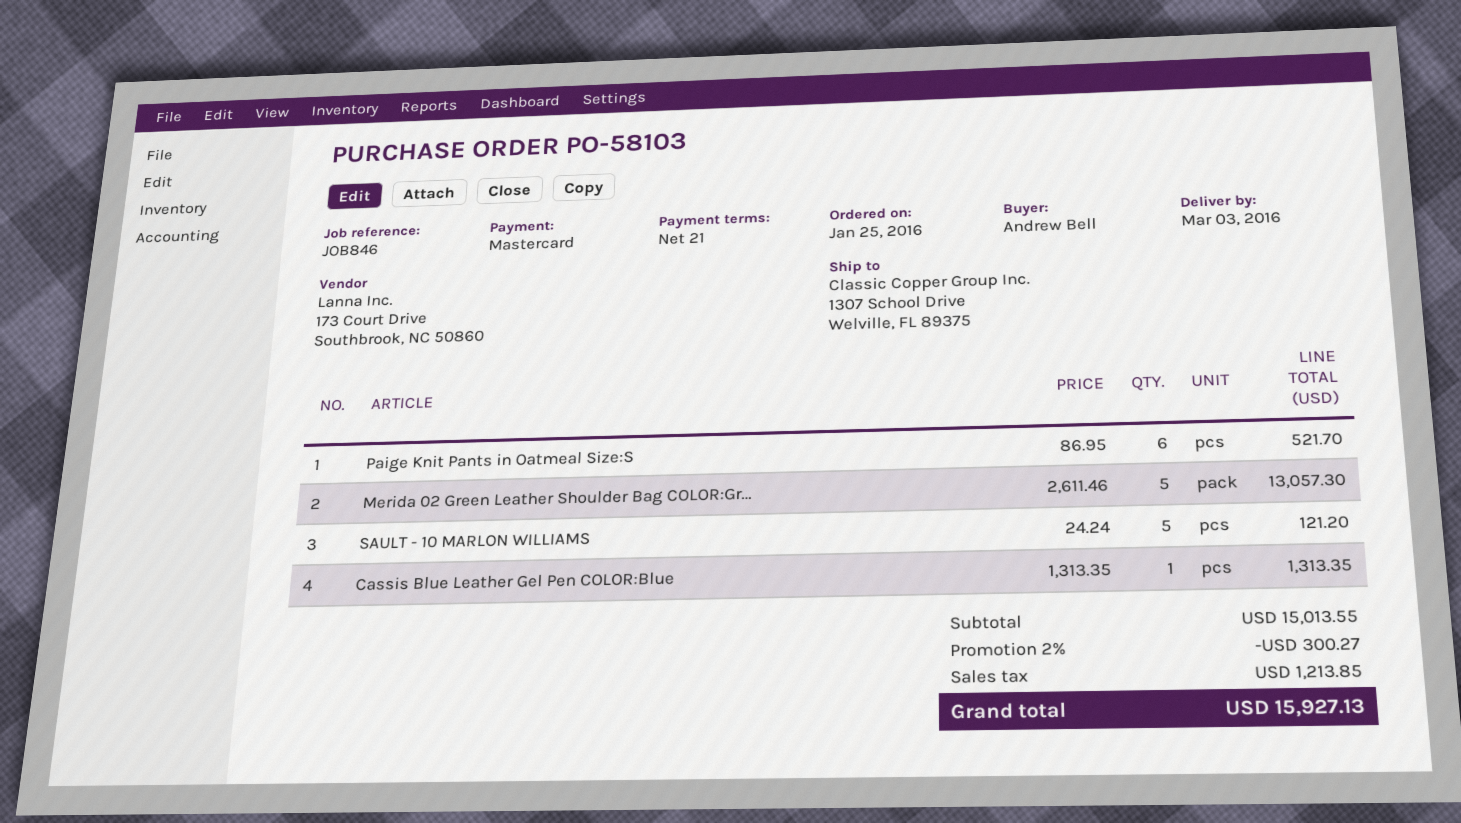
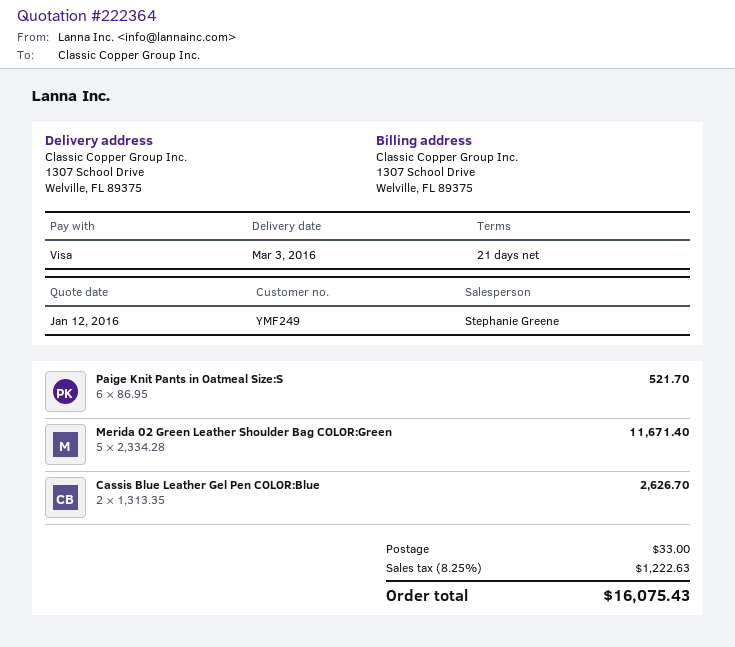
payment method: Mastercard -> Visa
Merida 02 Green Leather Shoulder Bag COLOR:Gr...: 5 x 2611.46 = 13057.30 -> 5 x 2334.28 = 11671.40
SAULT - 10 MARLON WILLIAMS: 5 x 24.24 = 121.20 -> none
Cassis Blue Leather Gel Pen COLOR:Blue: 1 x 1313.35 = 1313.35 -> 2 x 1313.35 = 2626.70
discount: 2% = 300.27 -> none
shipping: none -> 33.00
tax: 1213.85 -> 1222.63
total: 15927.13 -> 16075.43

